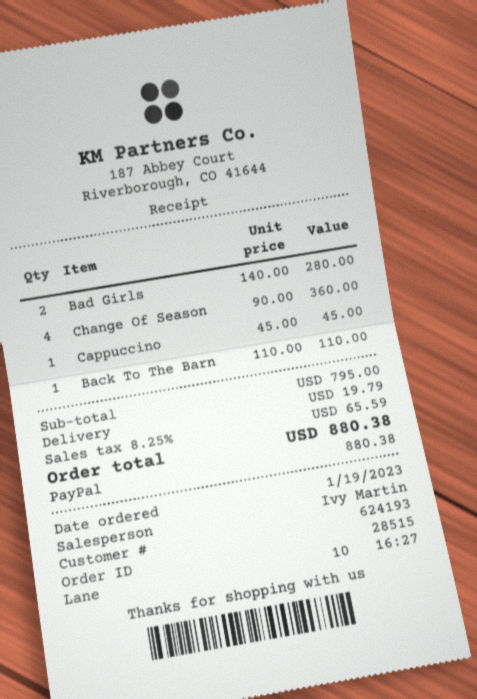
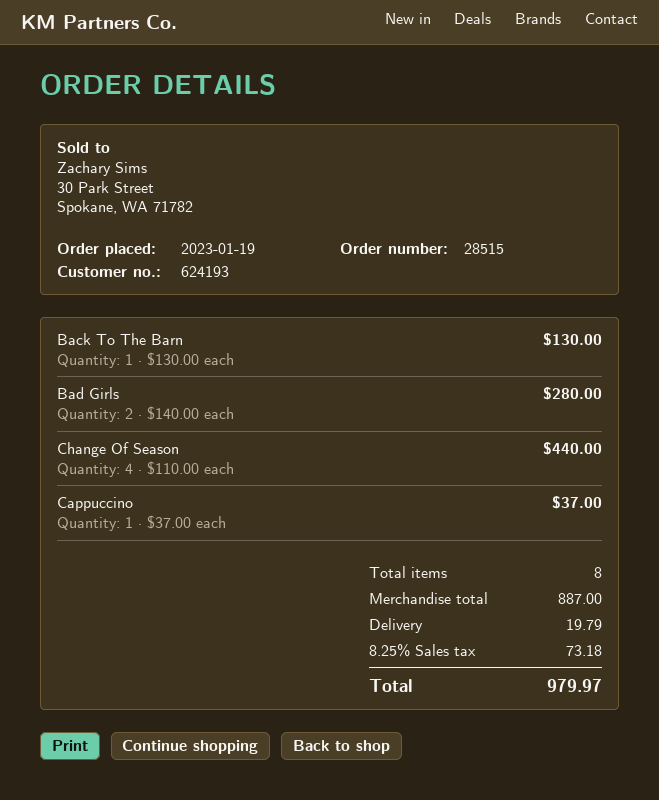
Change Of Season: 4 x 90.00 = 360.00 -> 4 x 110.00 = 440.00
Cappuccino: 1 x 45.00 = 45.00 -> 1 x 37.00 = 37.00
Back To The Barn: 1 x 110.00 = 110.00 -> 1 x 130.00 = 130.00
subtotal: 795.00 -> 887.00
tax: 8.25% = 65.59 -> 8.25% = 73.18
total: 880.38 -> 979.97

